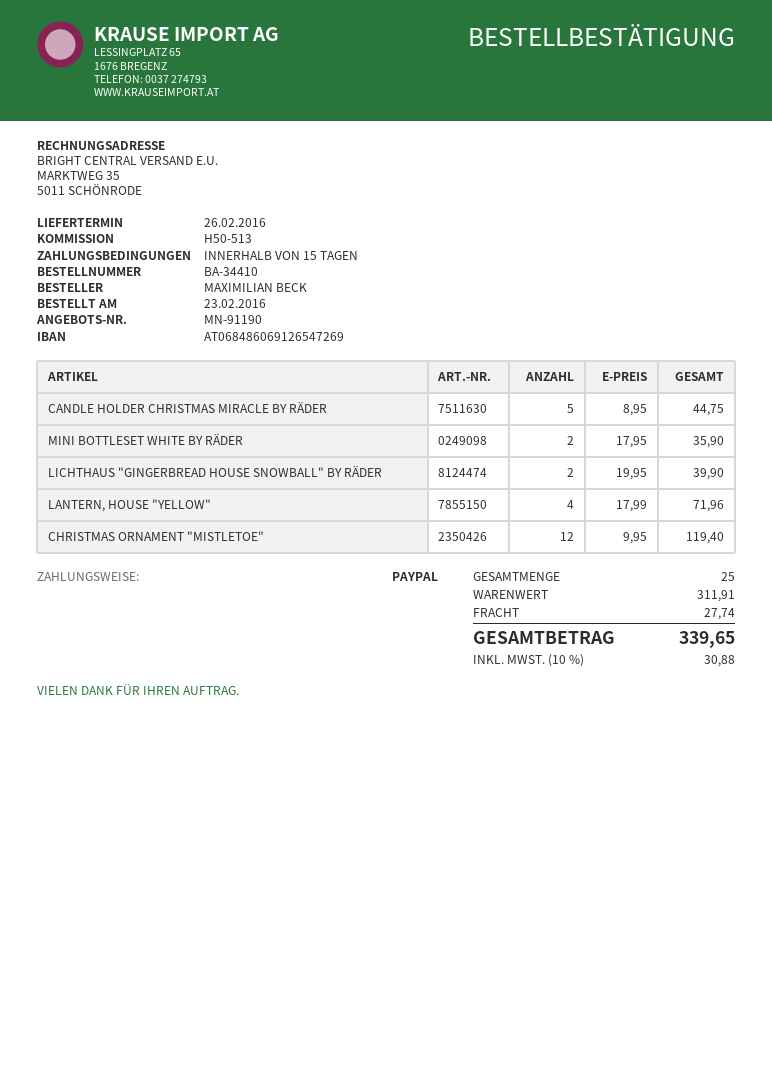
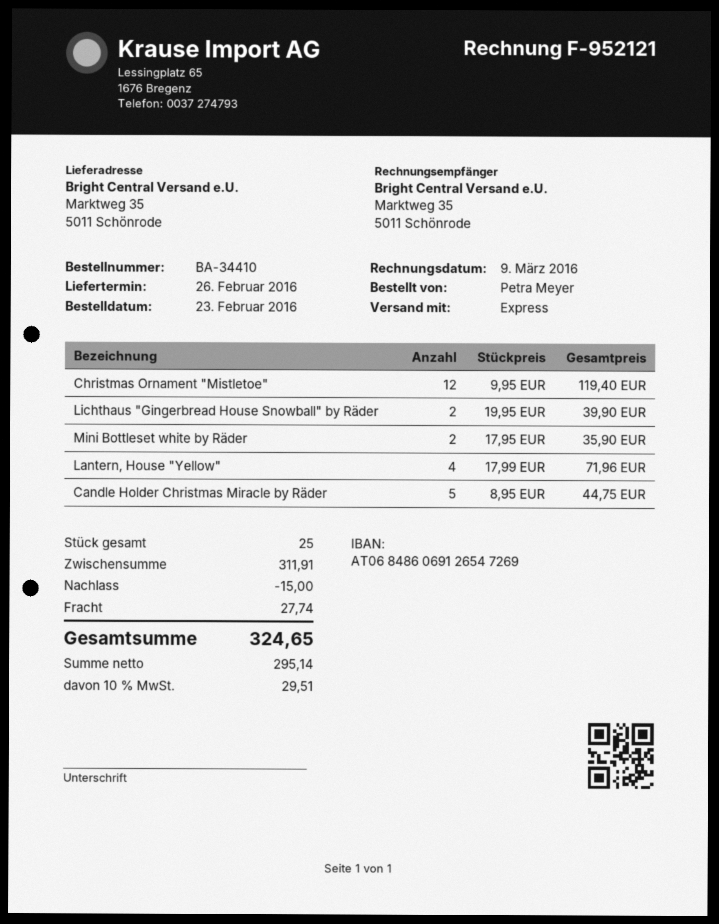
ordered by: MAXIMILIAN BECK -> Petra Meyer
discount: none -> 15.00
tax: 10% = 30.88 -> 10% = 29.51
total: 339.65 -> 324.65

